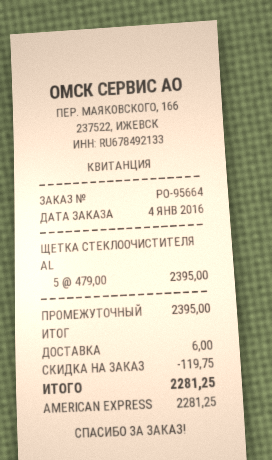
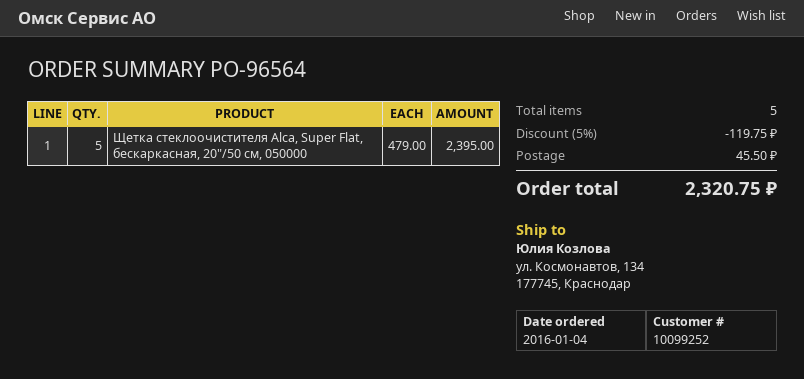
order number: PO-95664 -> PO-96564
shipping: 6.00 -> 45.50
total: 2281.25 -> 2320.75

